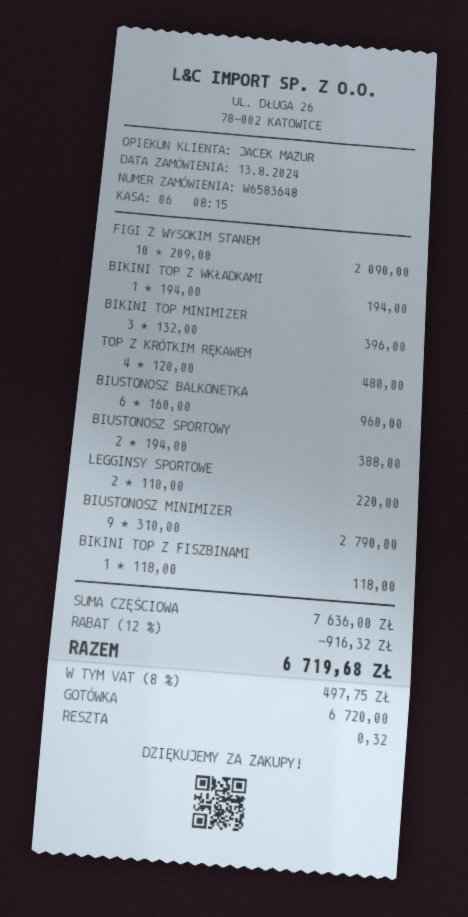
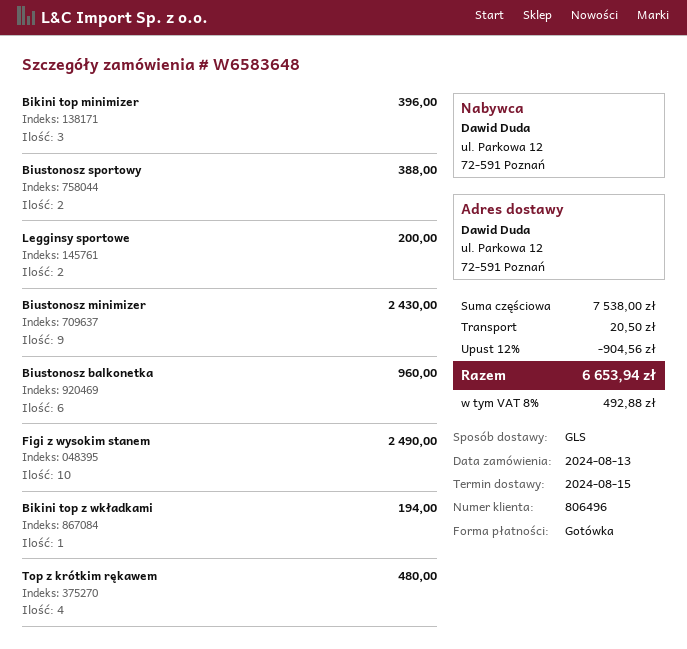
FIGI Z WYSOKIM STANEM: 10 for 2090.00 -> 10 for 2490.00
LEGGINSY SPORTOWE: 2 for 220.00 -> 2 for 200.00
BIUSTONOSZ MINIMIZER: 9 for 2790.00 -> 9 for 2430.00
BIKINI TOP Z FISZBINAMI: 1 for 118.00 -> none
subtotal: 7636.00 -> 7538.00
discount: 12% = 916.32 -> 12% = 904.56
shipping: none -> 20.50
tax: 8% = 497.75 -> 8% = 492.88
total: 6719.68 -> 6653.94

